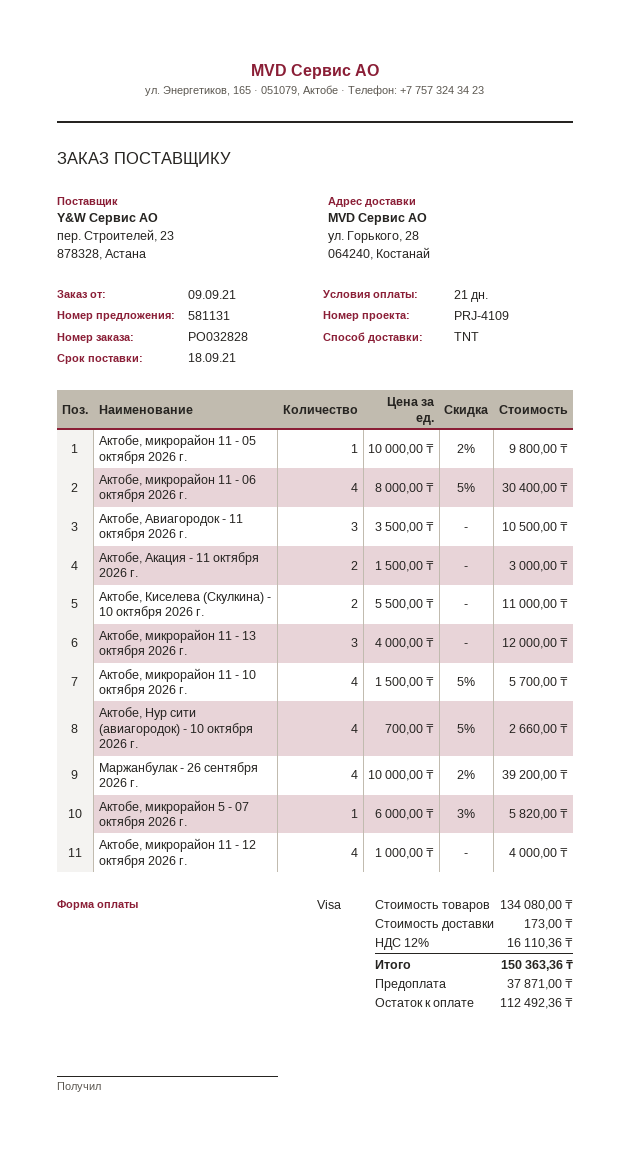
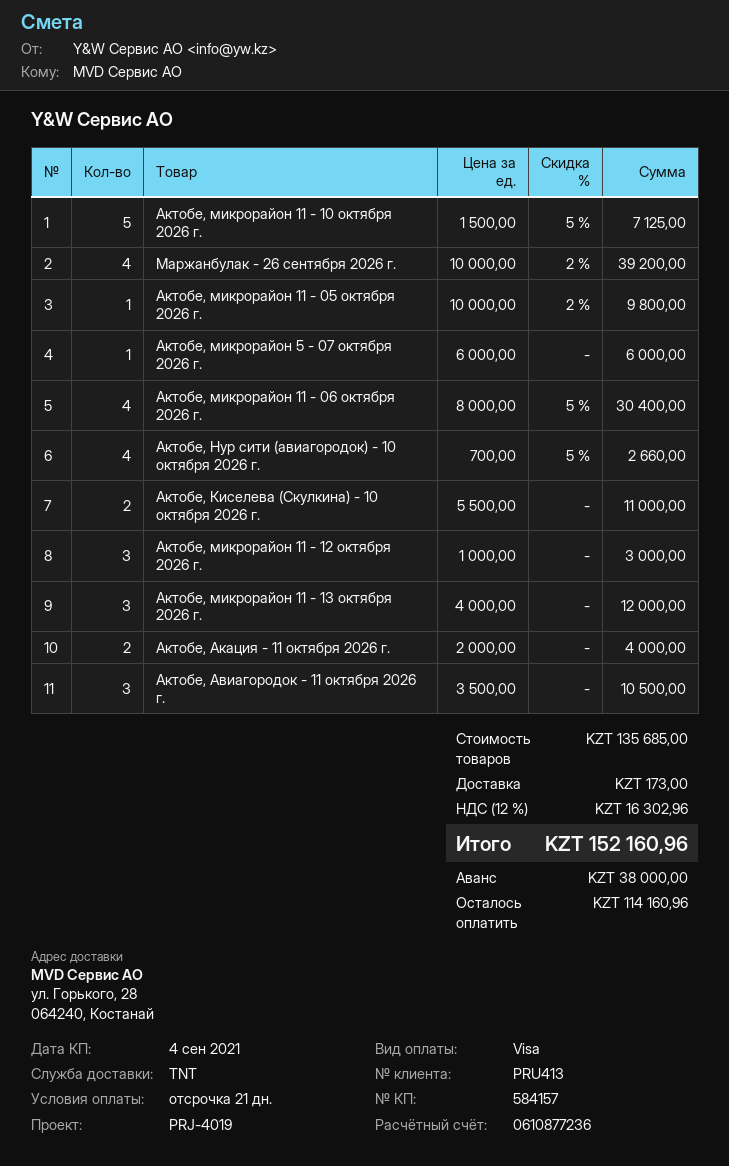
quote number: 581131 -> 584157
reference: PRJ-4109 -> PRJ-4019
Актобе, Акация - 11 октября 2026 г.: 2 x 1500.00 = 3000.00 -> 2 x 2000.00 = 4000.00
Актобе, микрорайон 11 - 10 октября 2026 г.: 4 x 1500.00 - 5% = 5700.00 -> 5 x 1500.00 - 5% = 7125.00
Актобе, микрорайон 5 - 07 октября 2026 г.: 1 x 6000.00 - 3% = 5820.00 -> 1 x 6000.00 = 6000.00
Актобе, микрорайон 11 - 12 октября 2026 г.: 4 x 1000.00 = 4000.00 -> 3 x 1000.00 = 3000.00
subtotal: 134080.00 -> 135685.00
tax: 12% = 16110.36 -> 12% = 16302.96
total: 150363.36 -> 152160.96
deposit: 37871.00 -> 38000.00
balance: 112492.36 -> 114160.96

